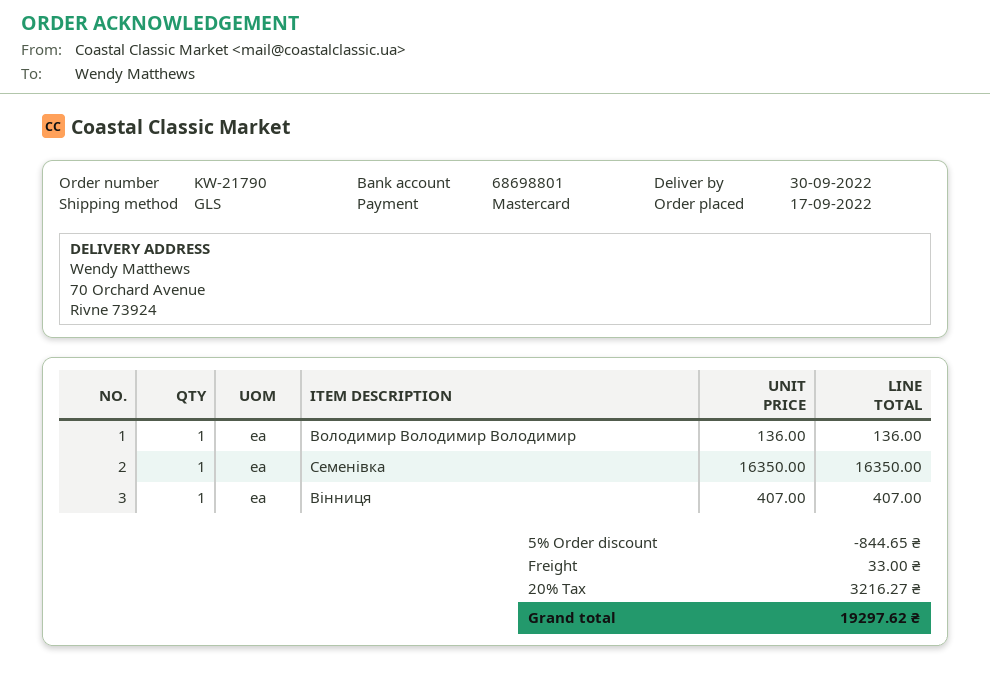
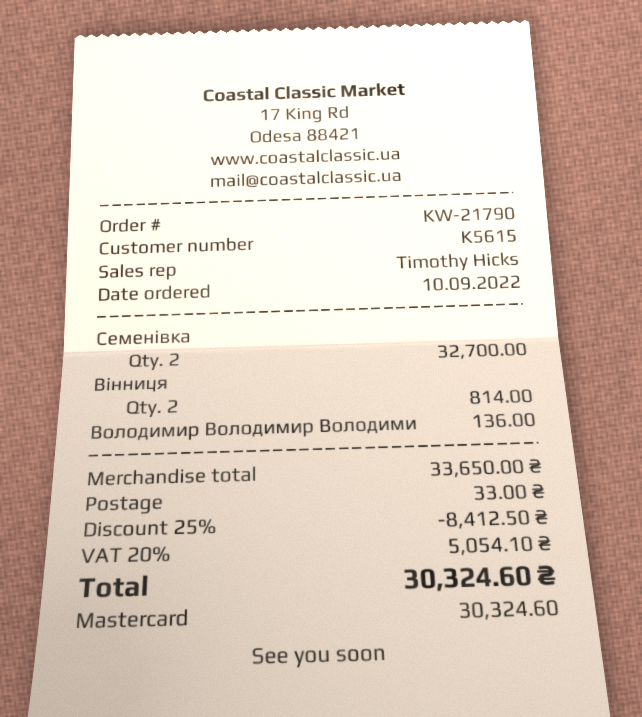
order date: 2022-09-17 -> 2022-09-10
Семенівка: 1 for 16350.00 -> 2 for 32700.00
Вінниця: 1 for 407.00 -> 2 for 814.00
discount: 5% = 844.65 -> 25% = 8412.50
tax: 20% = 3216.27 -> 20% = 5054.10
total: 19297.62 -> 30324.60

